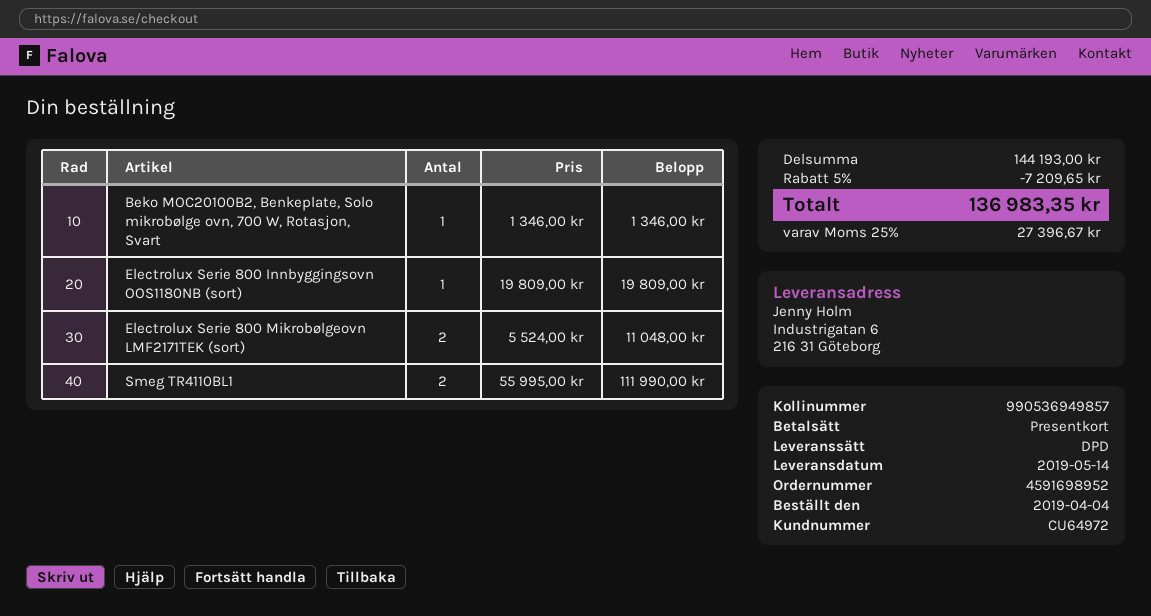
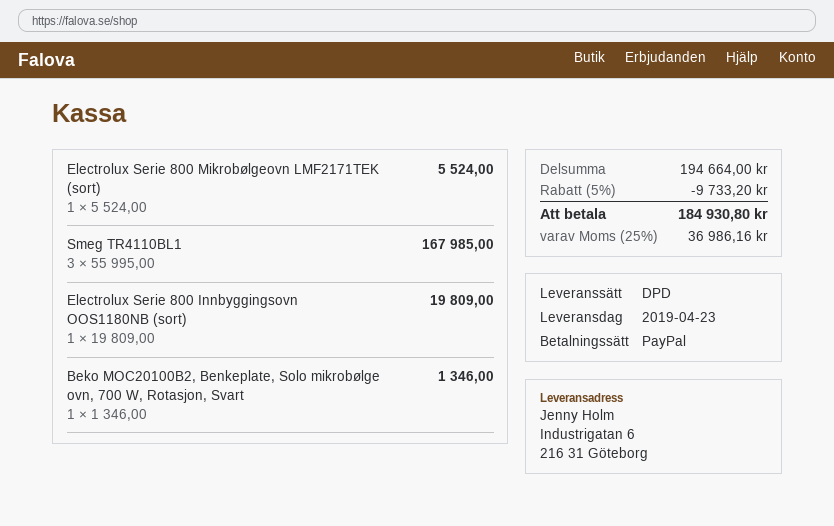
delivery date: 2019-05-14 -> 2019-04-23
payment method: gift card -> PayPal
Electrolux Serie 800 Mikrobølgeovn LMF2171TEK (sort): 2 x 5524.00 = 11048.00 -> 1 x 5524.00 = 5524.00
Smeg TR4110BL1: 2 x 55995.00 = 111990.00 -> 3 x 55995.00 = 167985.00
subtotal: 144193.00 -> 194664.00
discount: 5% = 7209.65 -> 5% = 9733.20
tax: 25% = 27396.67 -> 25% = 36986.16
total: 136983.35 -> 184930.80

